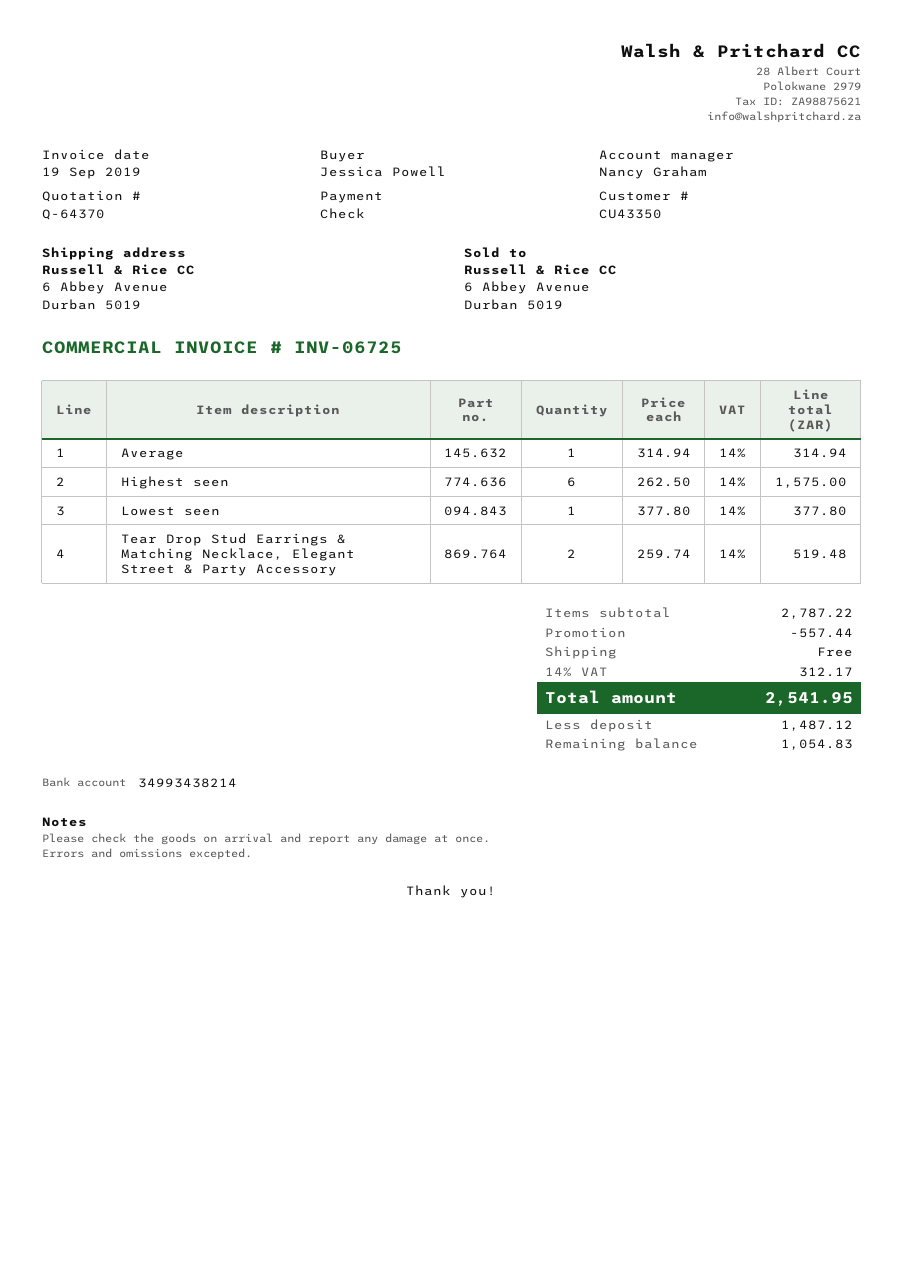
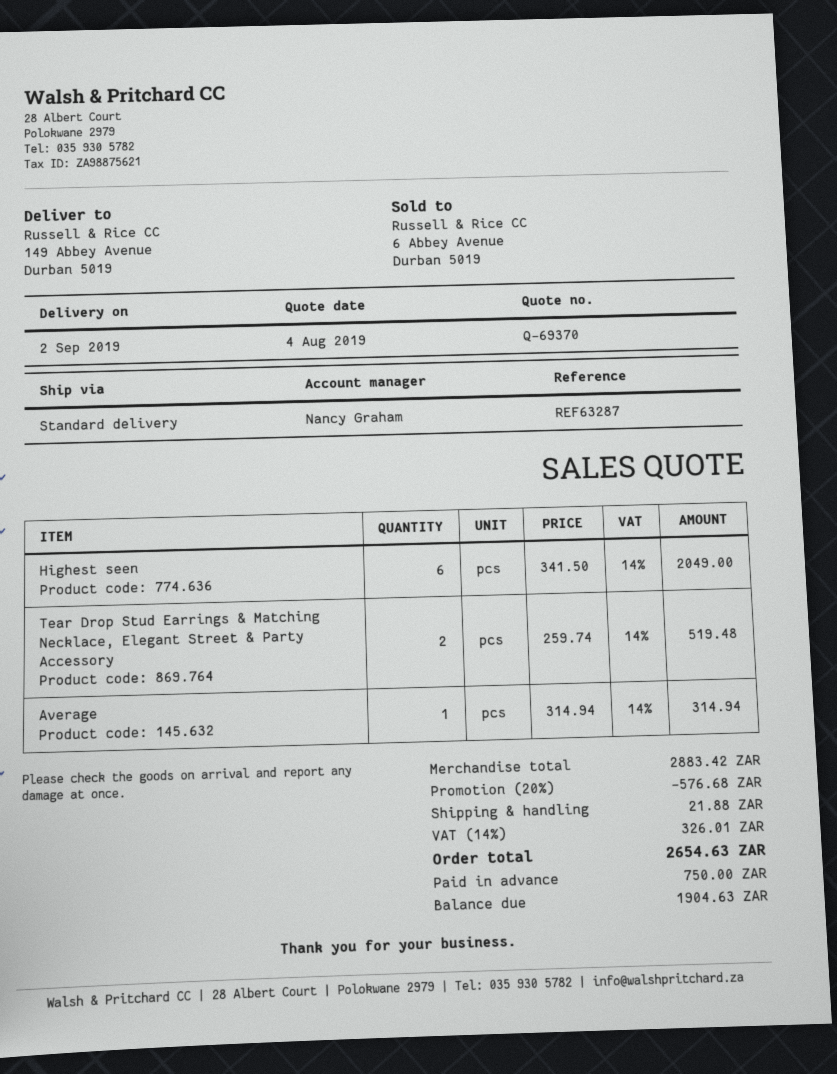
quote number: Q-64370 -> Q-69370
ship to: 6 Abbey Avenue, Durban 5019 -> 149 Abbey Avenue, Durban 5019
Highest seen: 6 x 262.50 = 1575.00 -> 6 x 341.50 = 2049.00
Lowest seen: 1 x 377.80 = 377.80 -> none
subtotal: 2787.22 -> 2883.42
discount: 557.44 -> 576.68
shipping: 0.00 -> 21.88
tax: 14% = 312.17 -> 14% = 326.01
total: 2541.95 -> 2654.63
deposit: 1487.12 -> 750.00
balance: 1054.83 -> 1904.63

